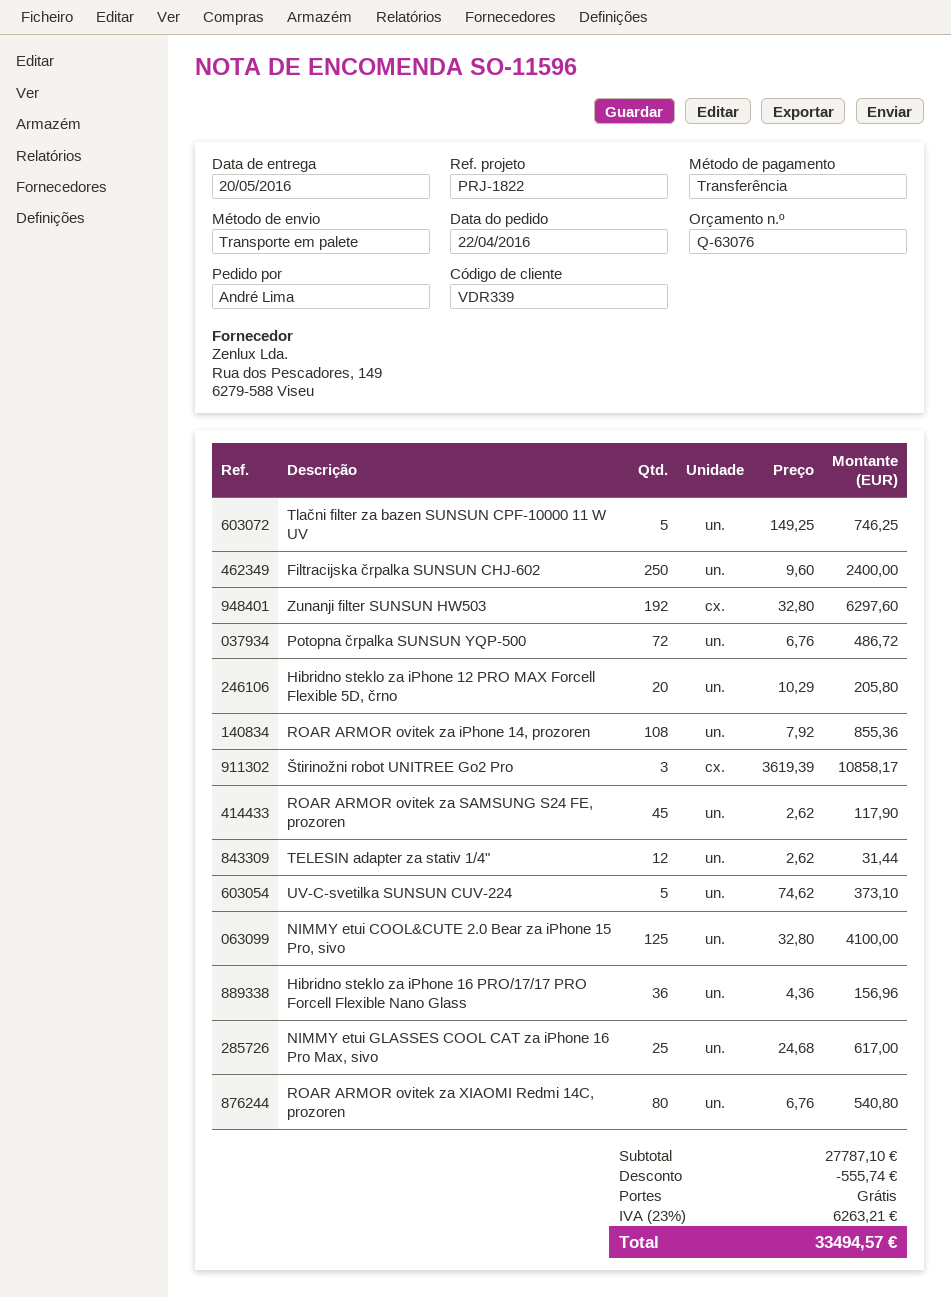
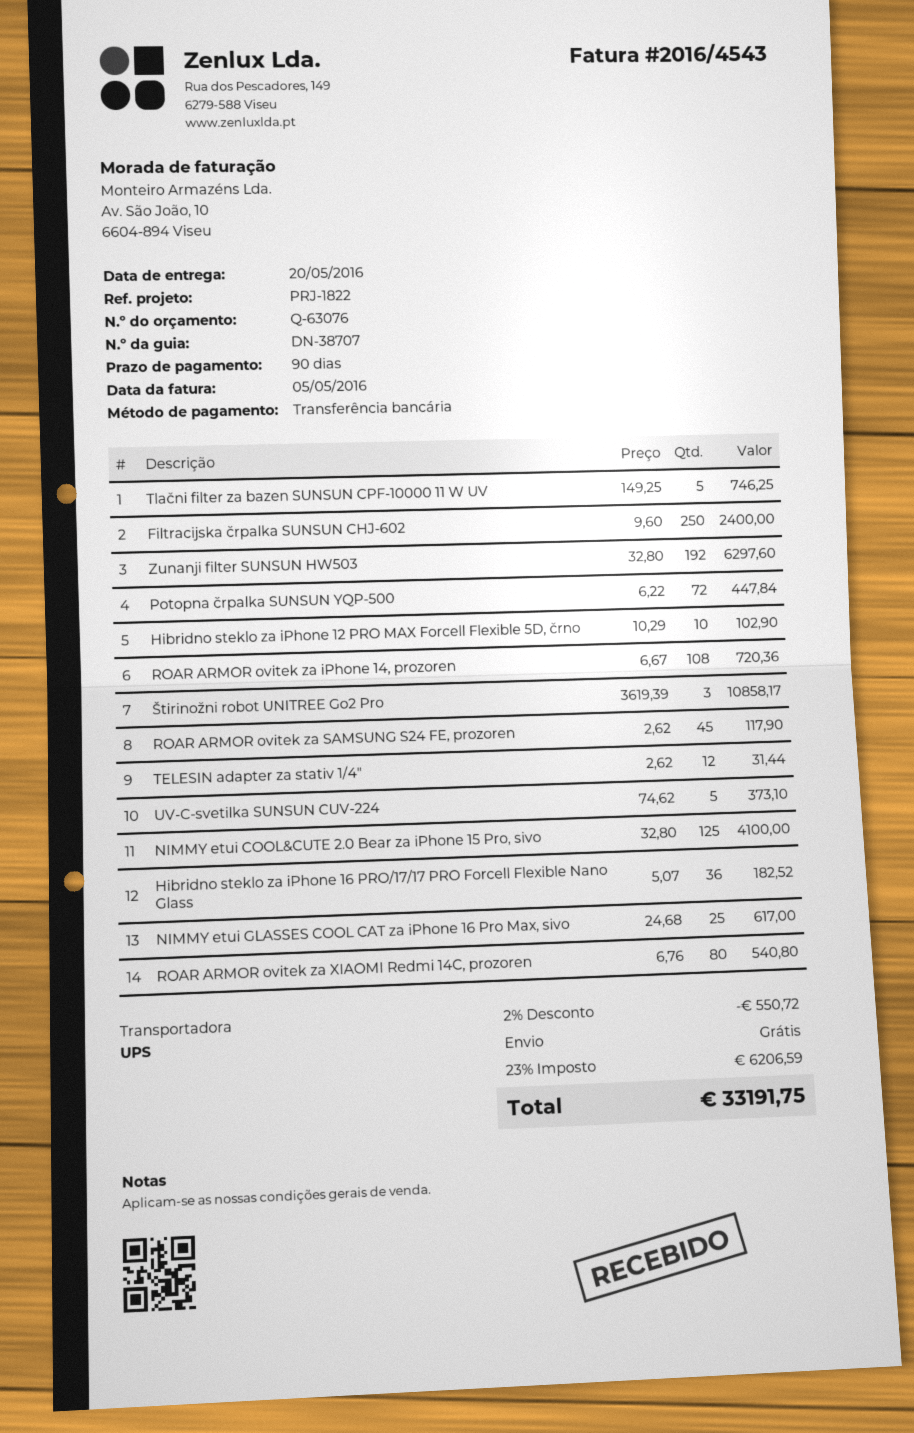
shipping method: pallet freight -> UPS
Potopna črpalka SUNSUN YQP-500: 72 x 6.76 = 486.72 -> 72 x 6.22 = 447.84
Hibridno steklo za iPhone 12 PRO MAX Forcell Flexible 5D, črno: 20 x 10.29 = 205.80 -> 10 x 10.29 = 102.90
ROAR ARMOR ovitek za iPhone 14, prozoren: 108 x 7.92 = 855.36 -> 108 x 6.67 = 720.36
Hibridno steklo za iPhone 16 PRO/17/17 PRO Forcell Flexible Nano Glass: 36 x 4.36 = 156.96 -> 36 x 5.07 = 182.52
discount: 555.74 -> 550.72
tax: 23% = 6263.21 -> 23% = 6206.59
total: 33494.57 -> 33191.75

